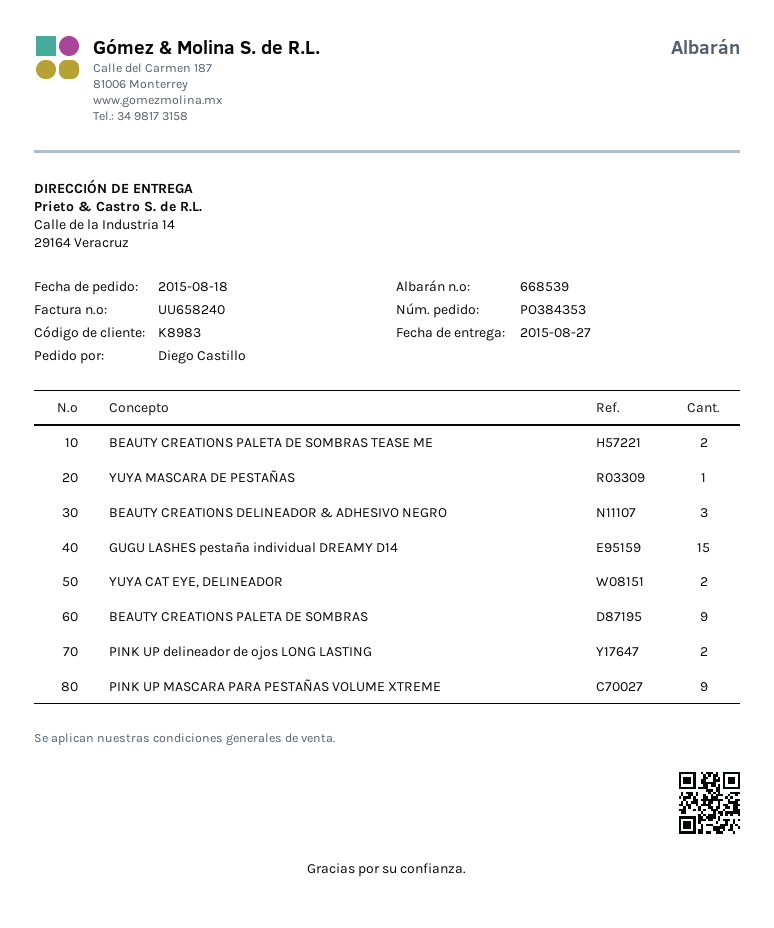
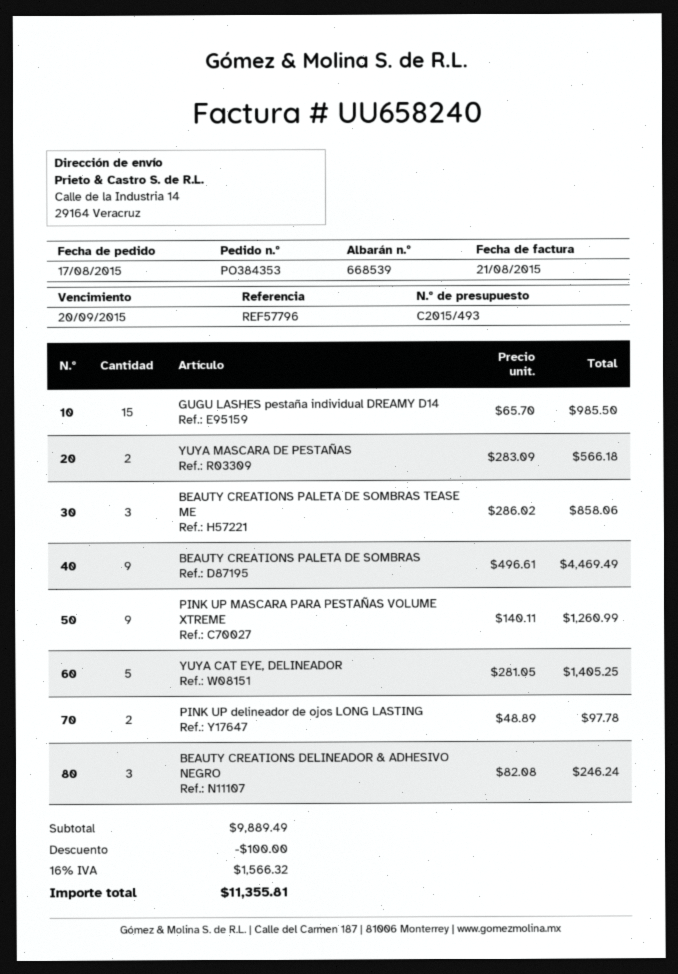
order date: 2015-08-18 -> 2015-08-17
BEAUTY CREATIONS PALETA DE SOMBRAS TEASE ME: 2 -> 3
YUYA MASCARA DE PESTAÑAS: 1 -> 2
YUYA CAT EYE, DELINEADOR: 2 -> 5

